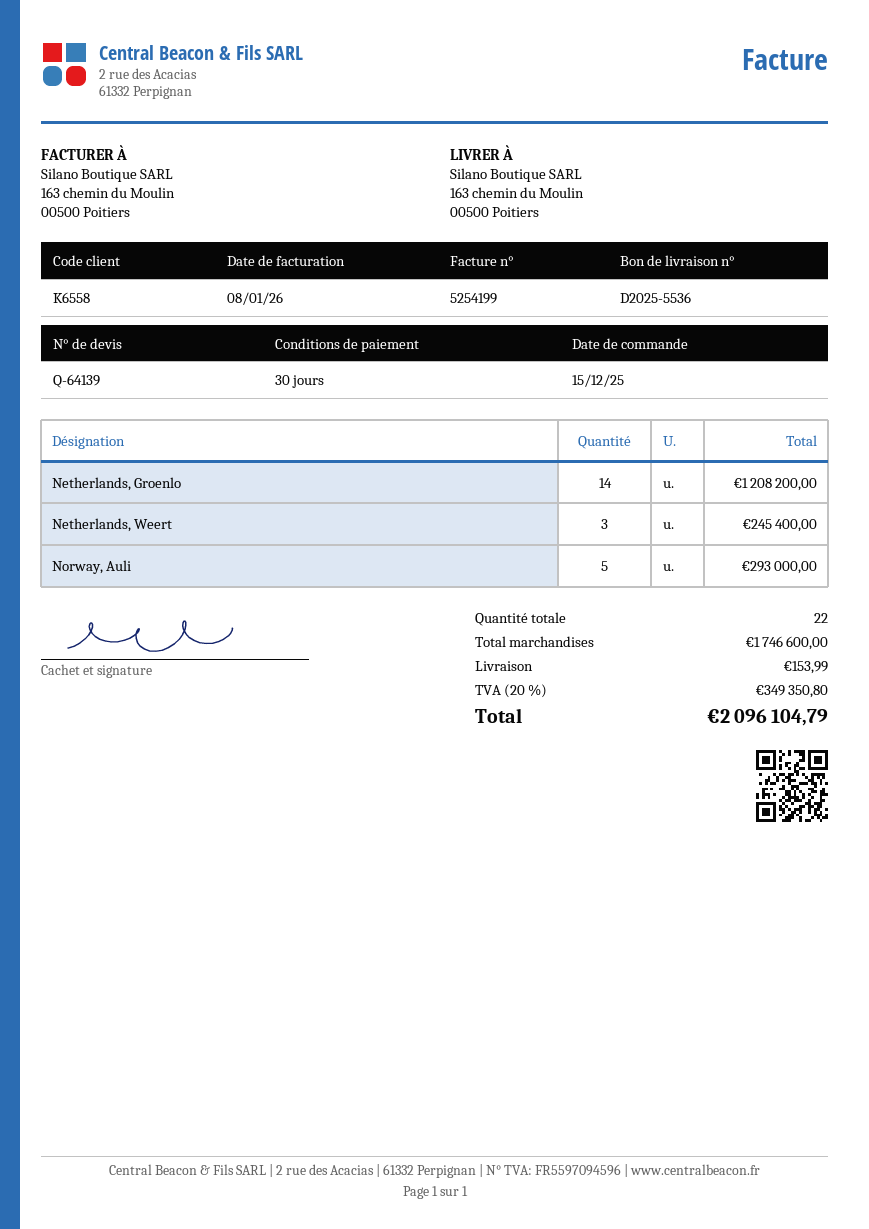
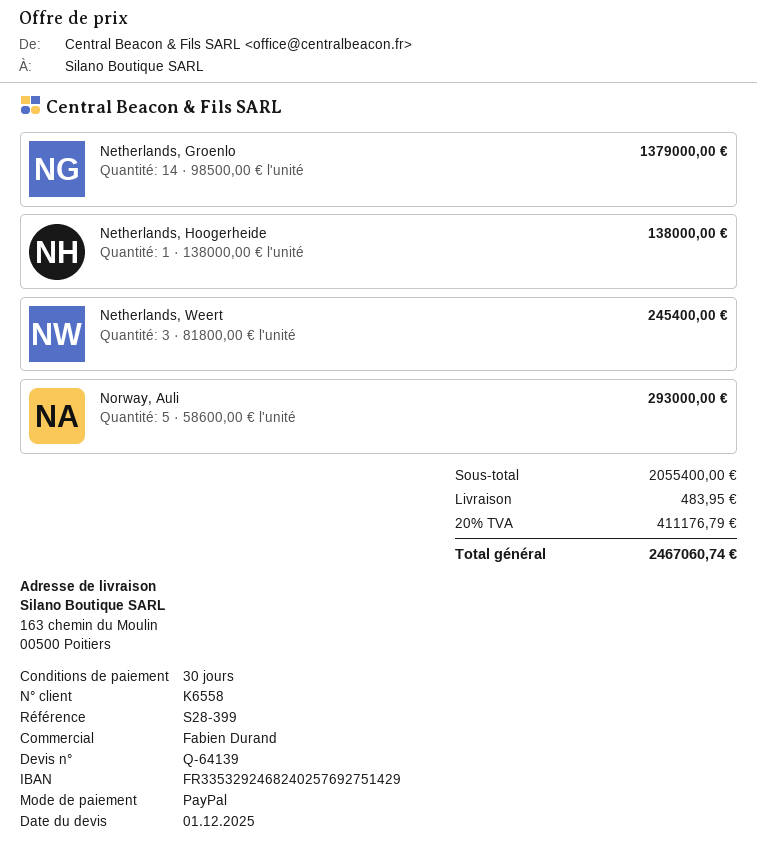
Netherlands, Groenlo: 14 for 1208200.00 -> 14 for 1379000.00
Netherlands, Hoogerheide: none -> 1 for 138000.00
subtotal: 1746600.00 -> 2055400.00
shipping: 153.99 -> 483.95
tax: 20% = 349350.80 -> 20% = 411176.79
total: 2096104.79 -> 2467060.74

